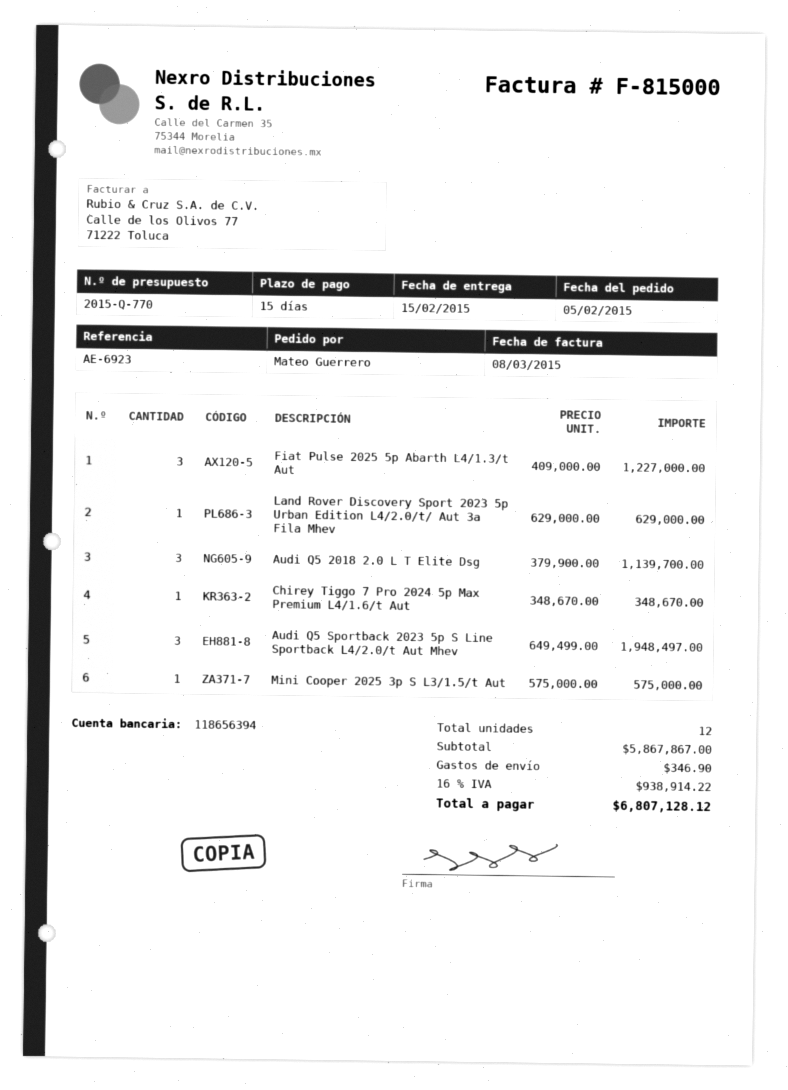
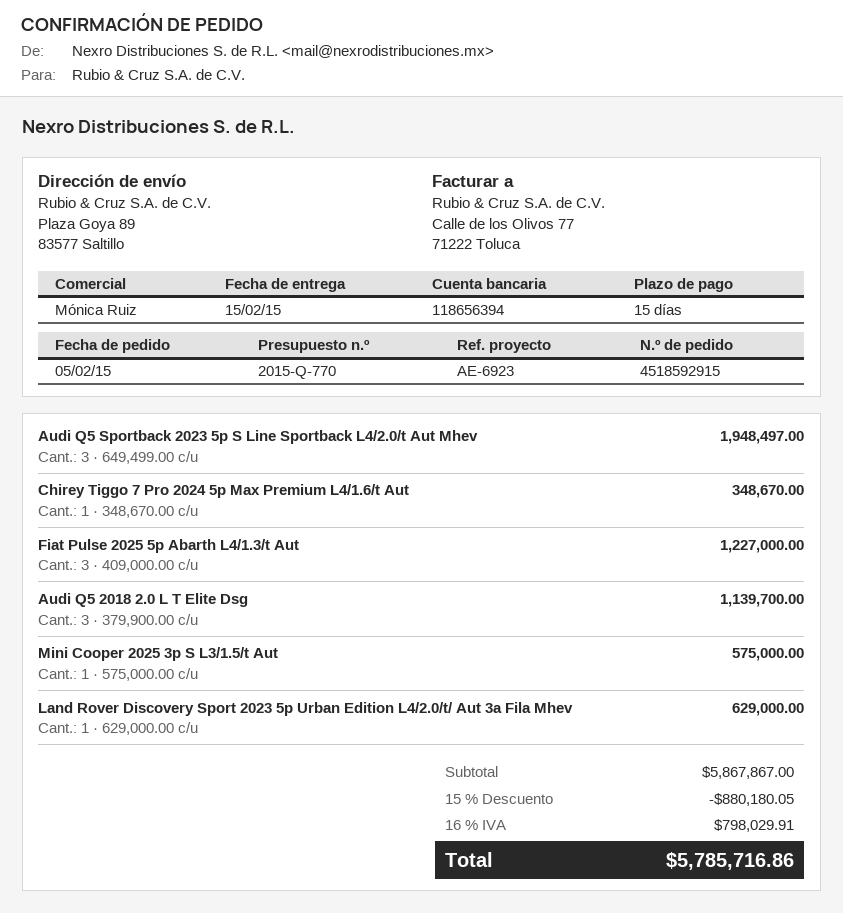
discount: none -> 15% = 880180.05
shipping: 346.90 -> none
tax: 16% = 938914.22 -> 16% = 798029.91
total: 6807128.12 -> 5785716.86

